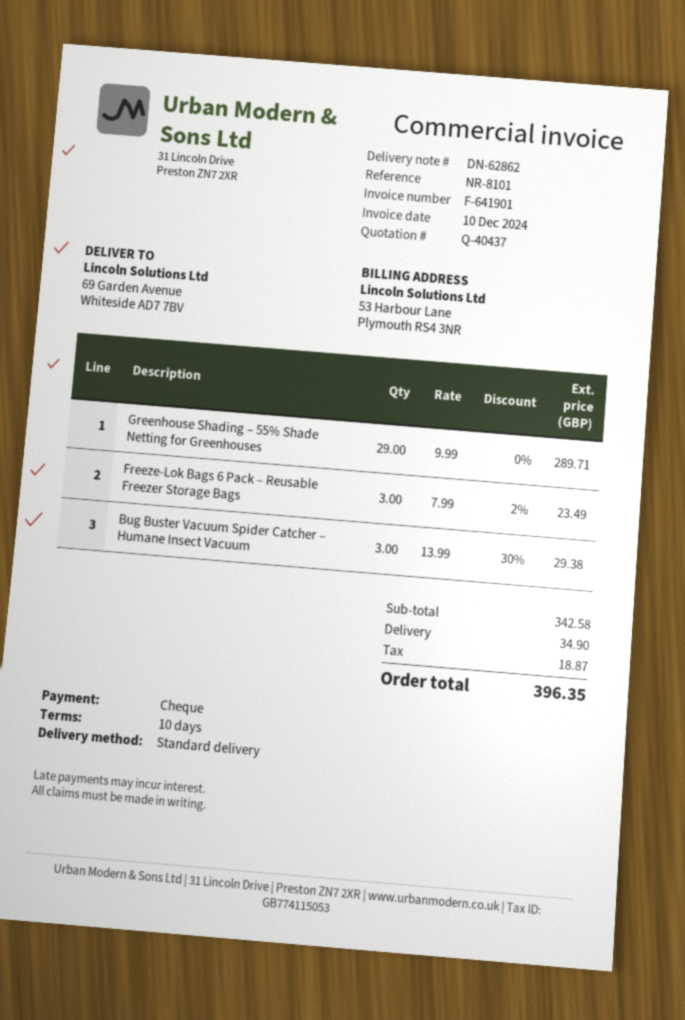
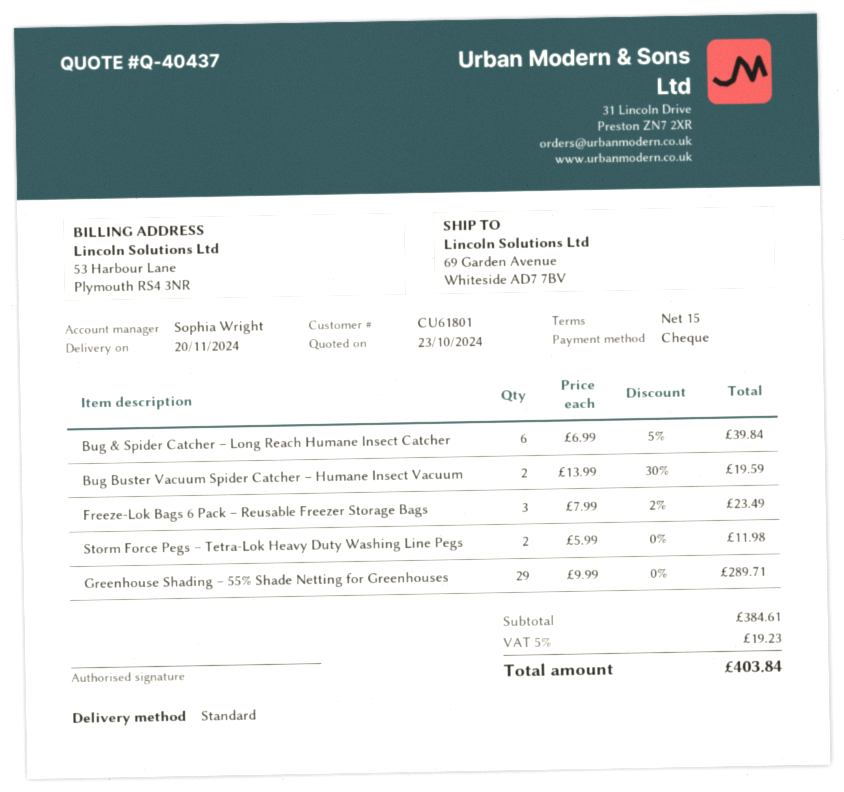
payment terms: 10 days -> 15 days
Bug Buster Vacuum Spider Catcher – Humane Insect Vacuum: 3 x 13.99 - 30% = 29.38 -> 2 x 13.99 - 30% = 19.59
Bug & Spider Catcher – Long Reach Humane Insect Catcher: none -> 6 x 6.99 - 5% = 39.84
Storm Force Pegs – Tetra-Lok Heavy Duty Washing Line Pegs: none -> 2 x 5.99 = 11.98
subtotal: 342.58 -> 384.61
shipping: 34.90 -> none
tax: 18.87 -> 19.23
total: 396.35 -> 403.84

